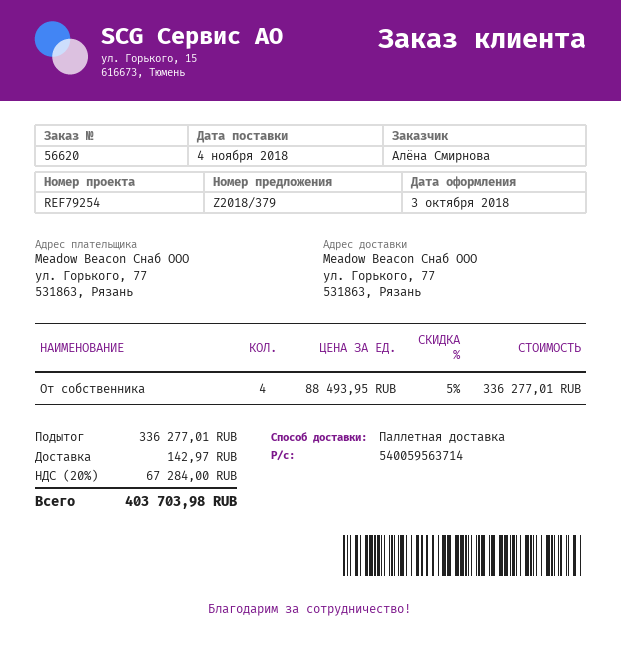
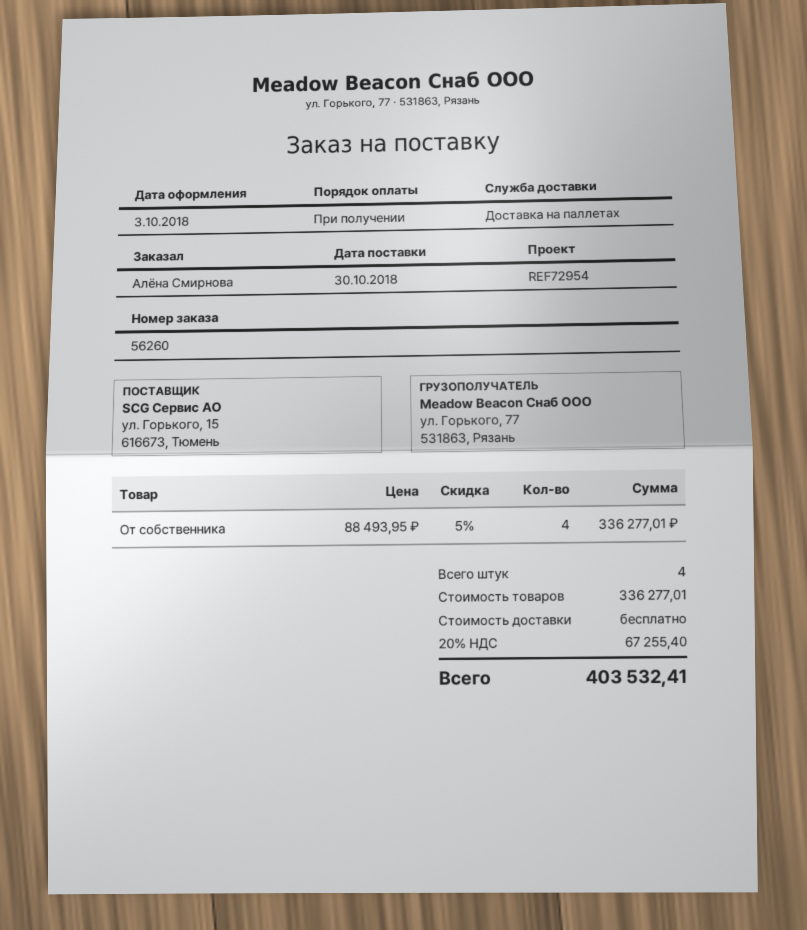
order number: 56620 -> 56260
delivery date: 2018-11-04 -> 2018-10-30
reference: REF79254 -> REF72954
shipping: 142.97 -> 0.00
tax: 20% = 67284.00 -> 20% = 67255.40
total: 403703.98 -> 403532.41

